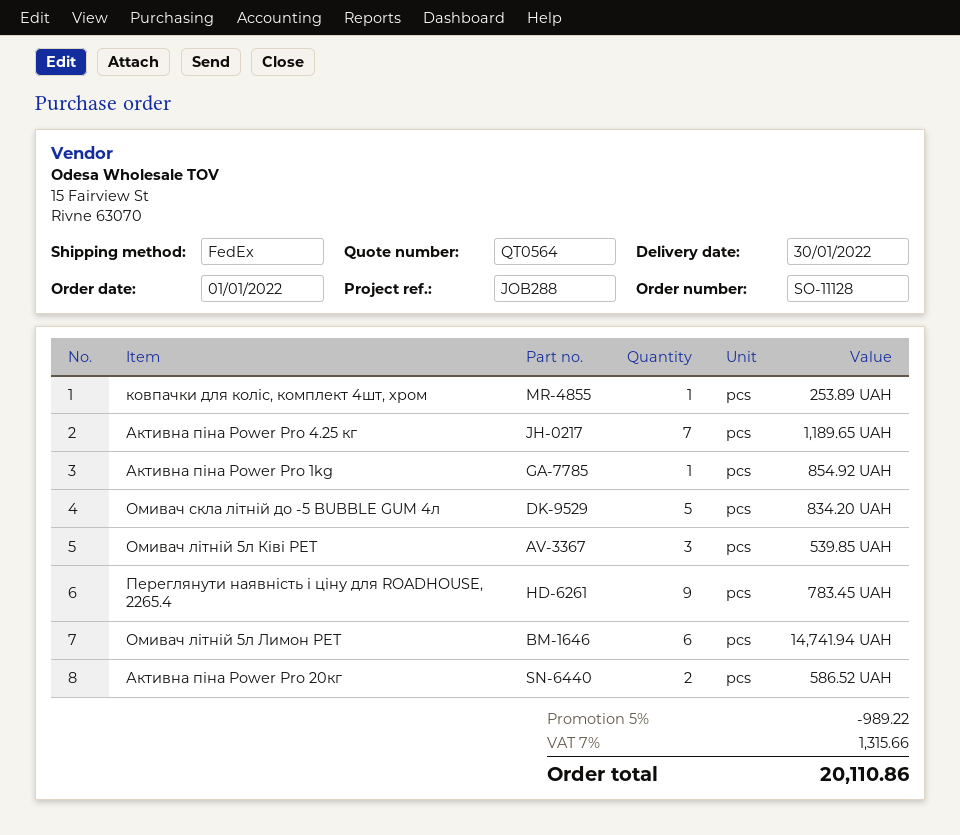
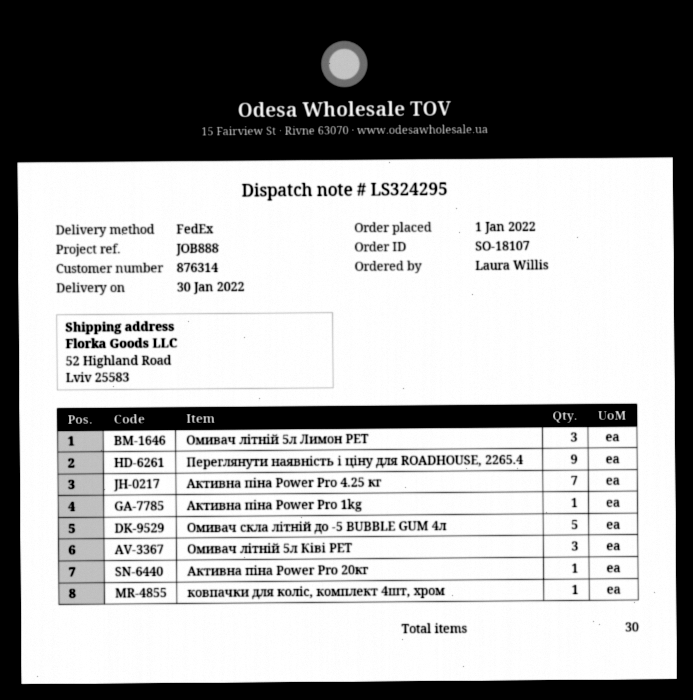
order number: SO-11128 -> SO-18107
reference: JOB288 -> JOB888
Омивач літній 5л Лимон PET: 6 -> 3
Активна піна Power Pro 20кг: 2 -> 1

